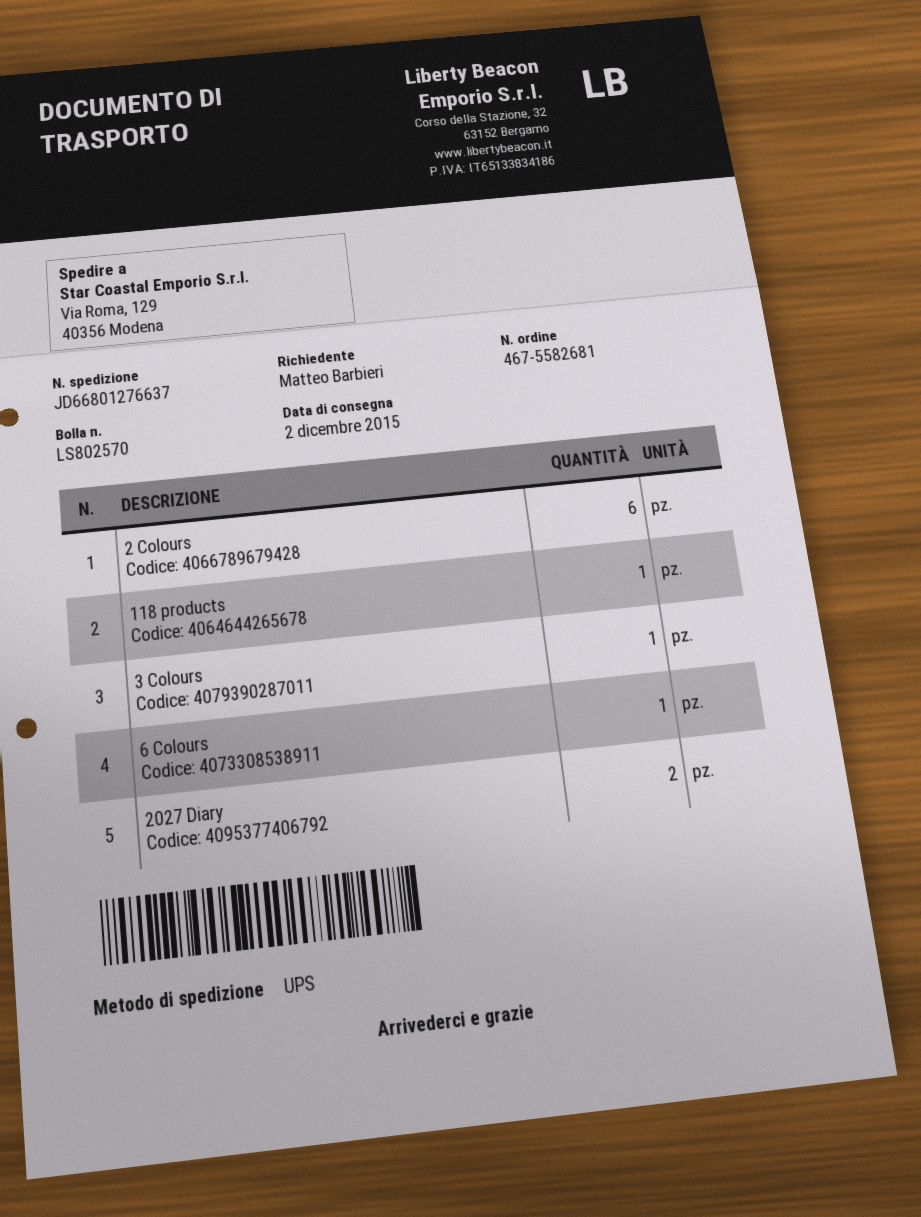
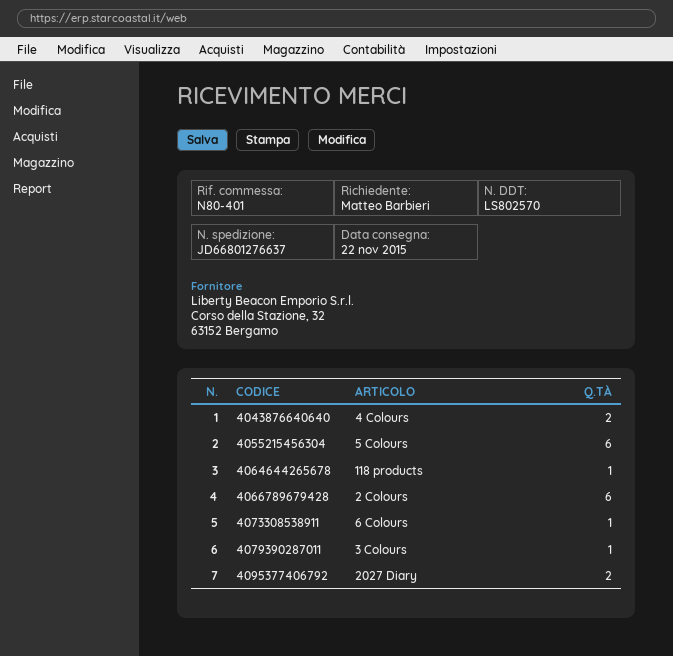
delivery date: 2015-12-02 -> 2015-11-22
4 Colours: none -> 2
5 Colours: none -> 6

